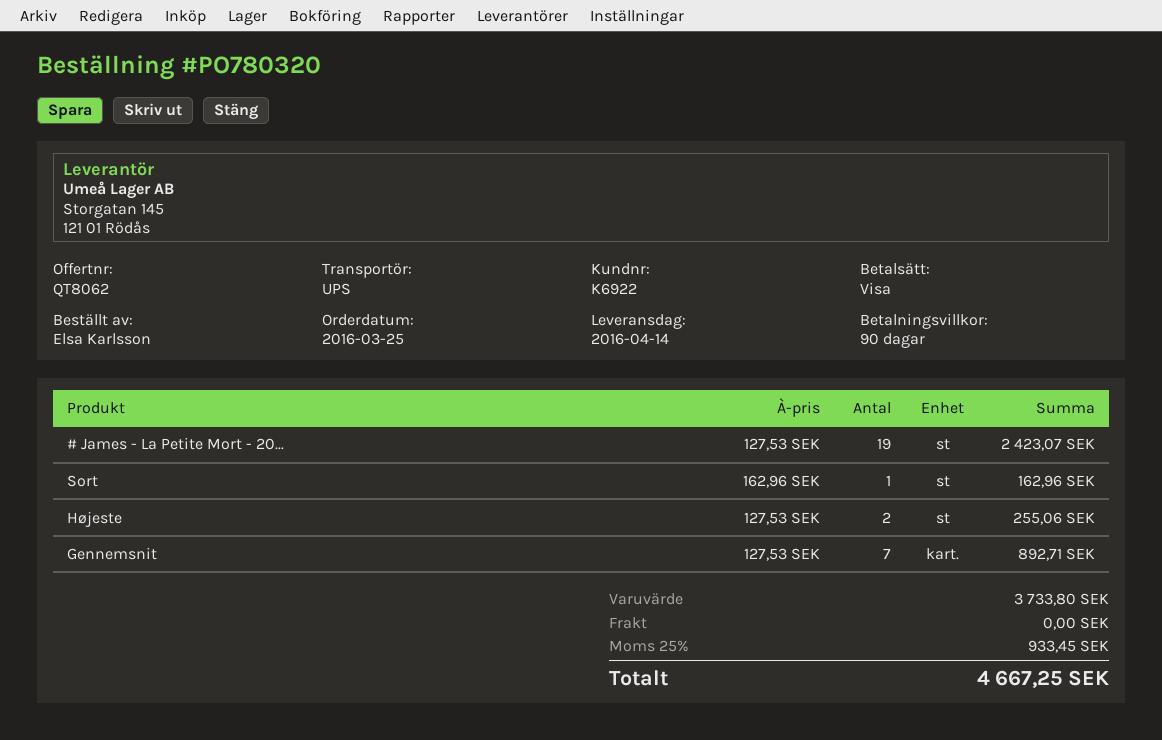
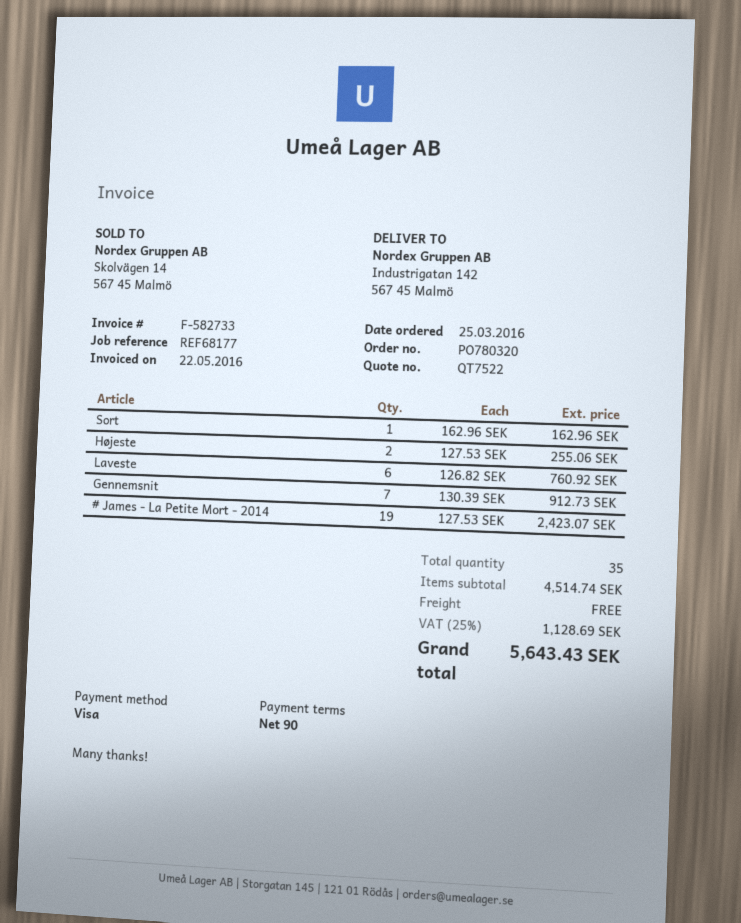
quote number: QT8062 -> QT7522
Gennemsnit: 7 x 127.53 = 892.71 -> 7 x 130.39 = 912.73
Laveste: none -> 6 x 126.82 = 760.92
subtotal: 3733.80 -> 4514.74
tax: 25% = 933.45 -> 25% = 1128.69
total: 4667.25 -> 5643.43

